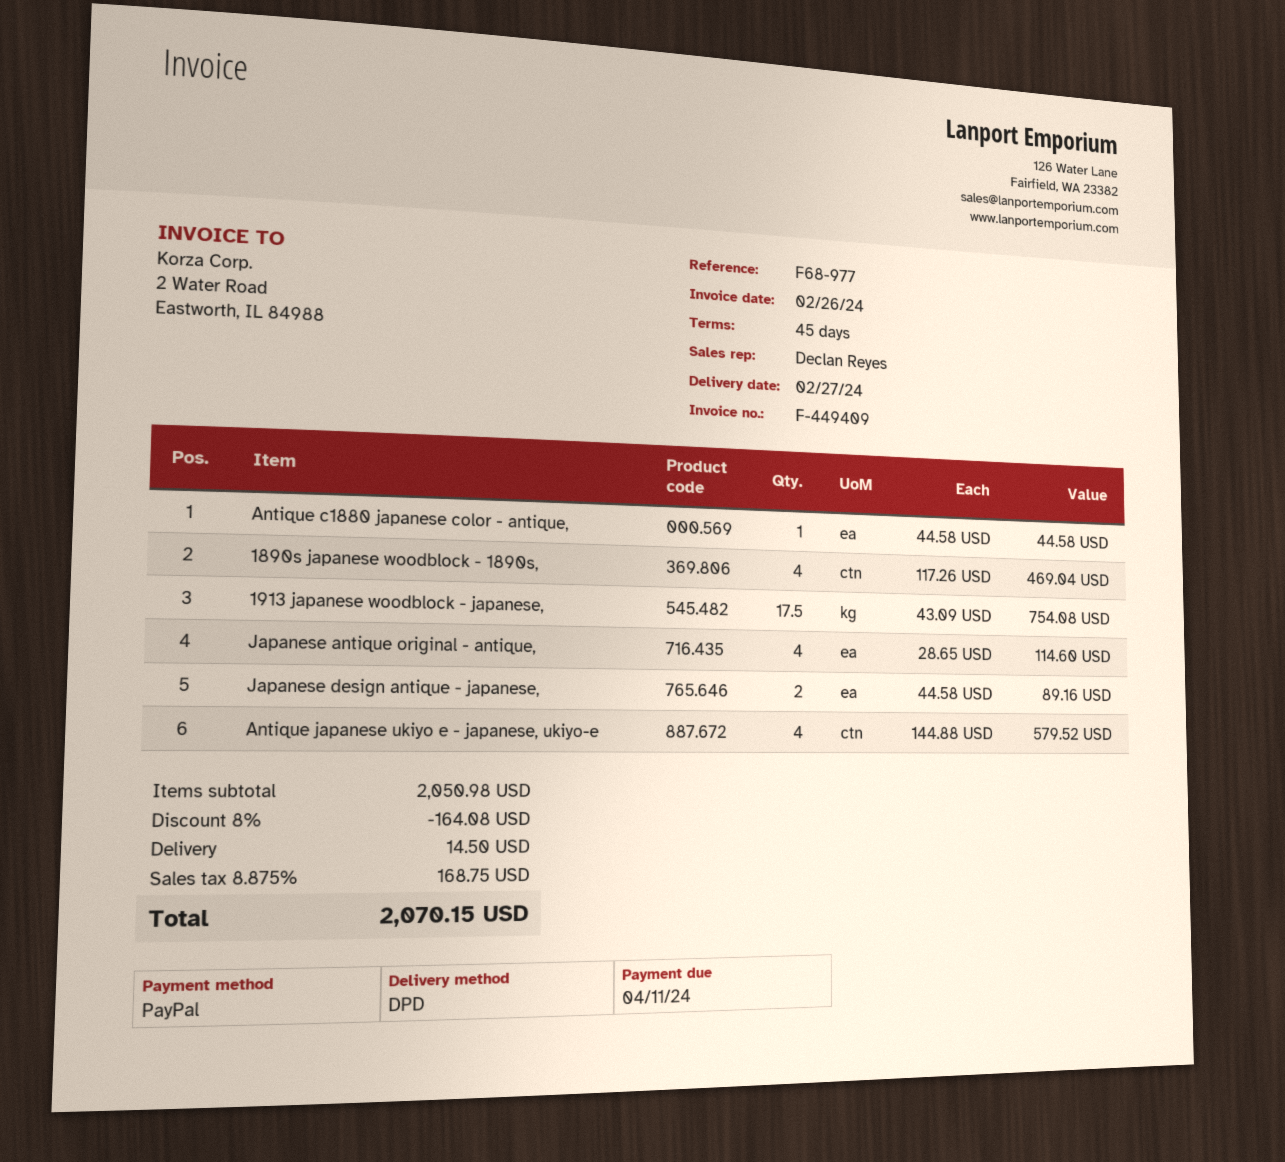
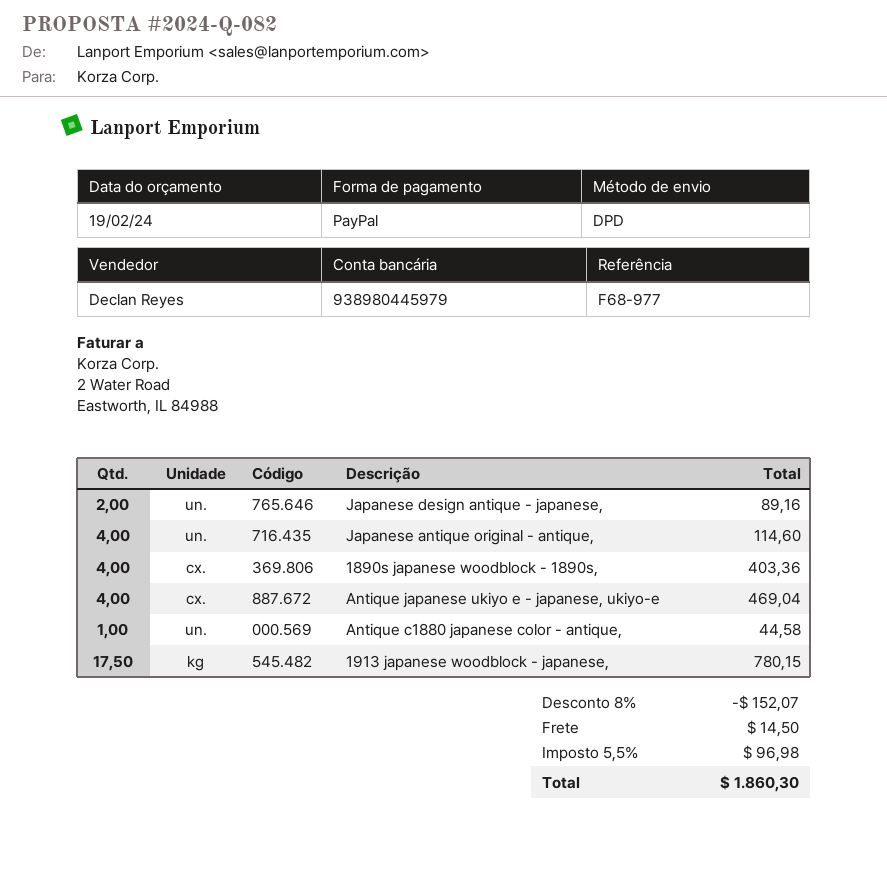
1890s japanese woodblock - 1890s,: 4 for 469.04 -> 4 for 403.36
1913 japanese woodblock - japanese,: 17.5 for 754.08 -> 17.5 for 780.15
Antique japanese ukiyo e - japanese, ukiyo-e: 4 for 579.52 -> 4 for 469.04
discount: 8% = 164.08 -> 8% = 152.07
tax: 8.875% = 168.75 -> 5.5% = 96.98
total: 2070.15 -> 1860.30

